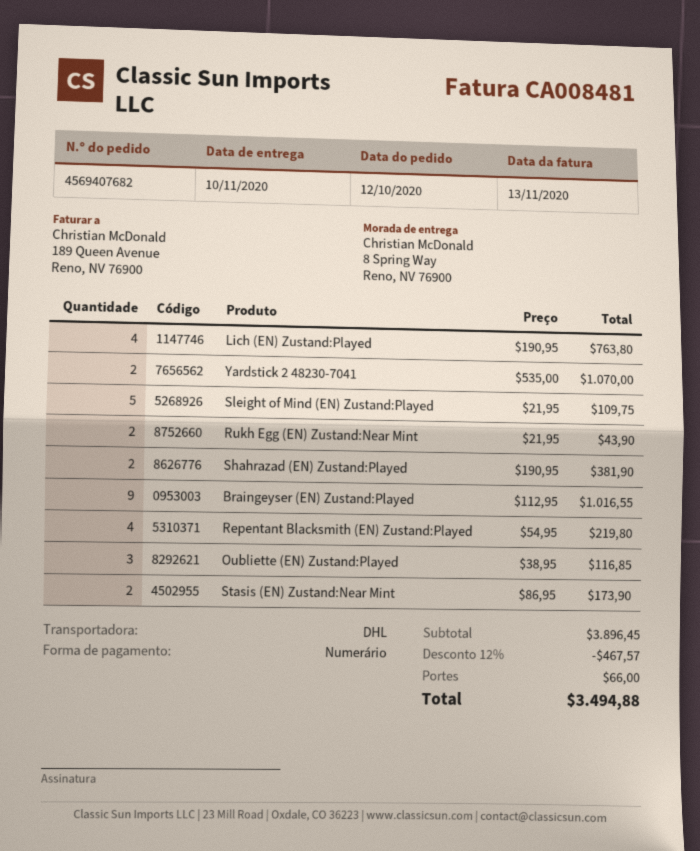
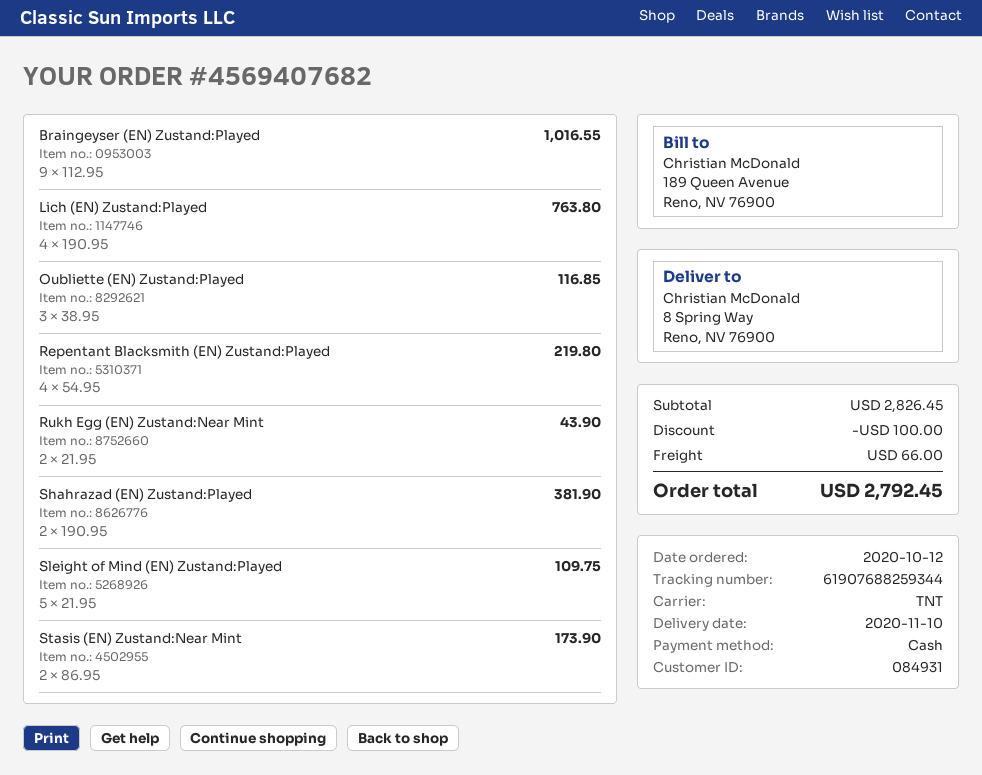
shipping method: DHL -> TNT
Yardstick 2 48230-7041: 2 x 535.00 = 1070.00 -> none
subtotal: 3896.45 -> 2826.45
discount: 467.57 -> 100.00
total: 3494.88 -> 2792.45

